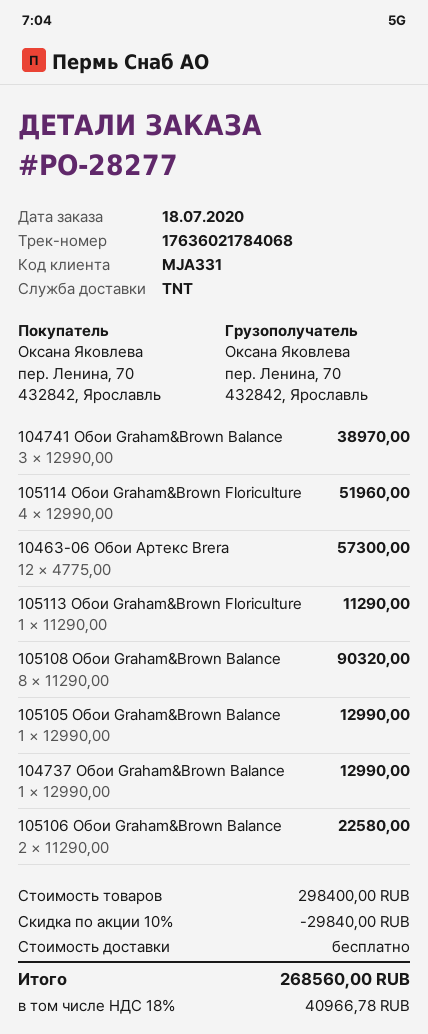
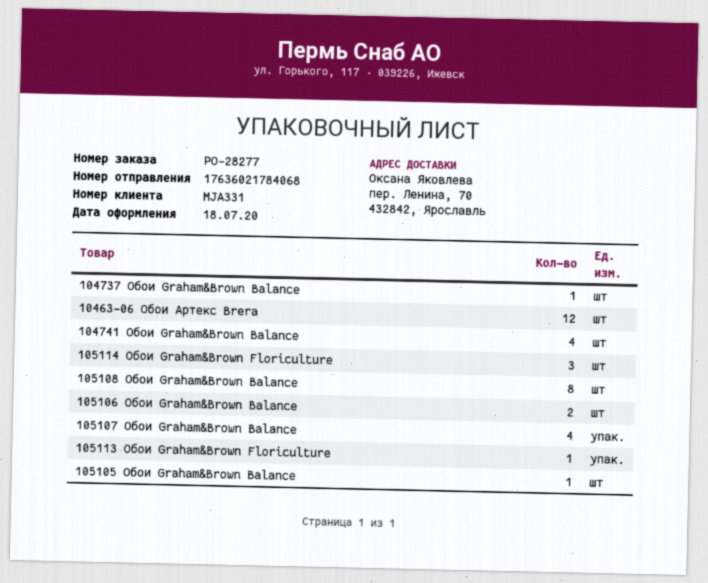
104741 Обои Graham&Brown Balance: 3 -> 4
105114 Обои Graham&Brown Floriculture: 4 -> 3
105107 Обои Graham&Brown Balance: none -> 4

